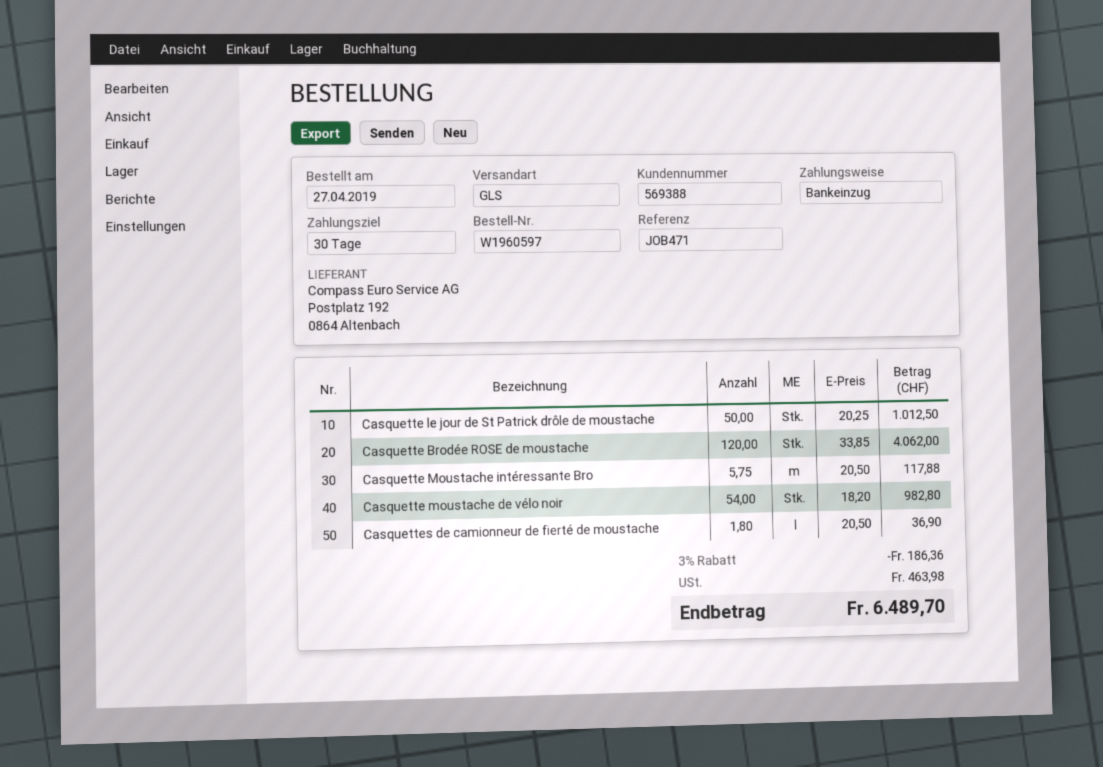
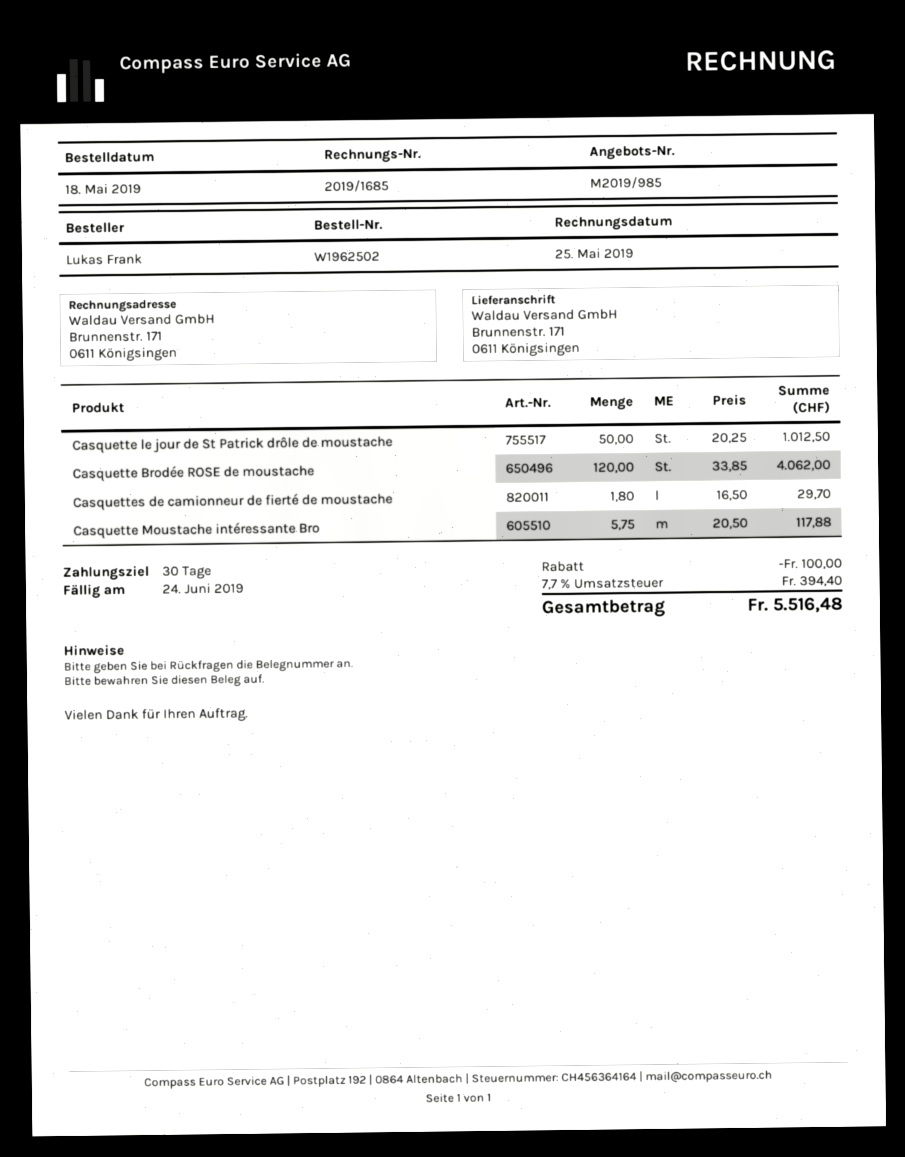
order number: W1960597 -> W1962502
order date: 2019-04-27 -> 2019-05-18
Casquette moustache de vélo noir: 54 x 18.20 = 982.80 -> none
Casquettes de camionneur de fierté de moustache: 1.8 x 20.50 = 36.90 -> 1.8 x 16.50 = 29.70
discount: 186.36 -> 100.00
tax: 463.98 -> 394.40
total: 6489.70 -> 5516.48

